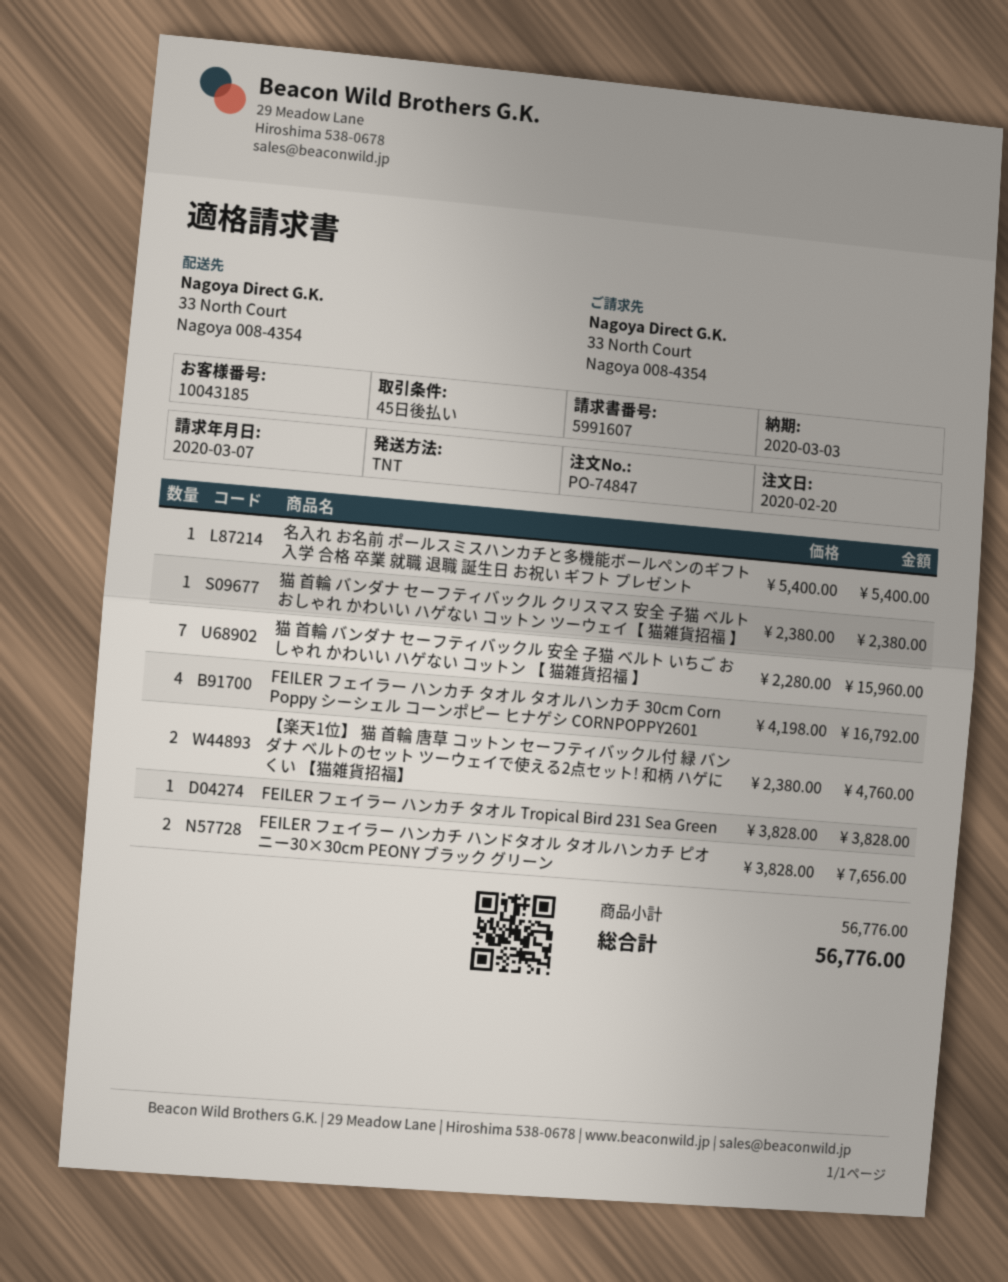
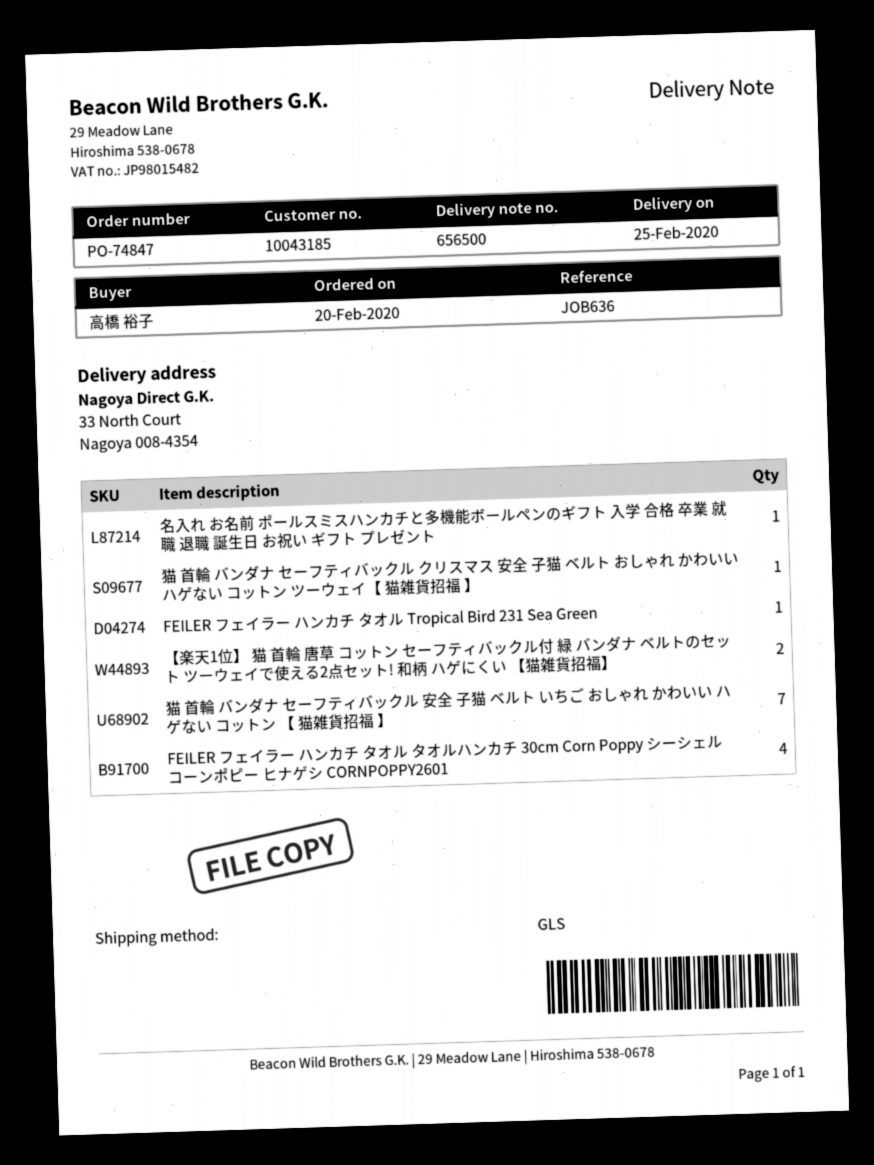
delivery date: 2020-03-03 -> 2020-02-25
shipping method: TNT -> GLS
FEILER フェイラー ハンカチ ハンドタオル タオルハンカチ ピオニー30×30cm PEONY ブラック グリーン: 2 -> none

